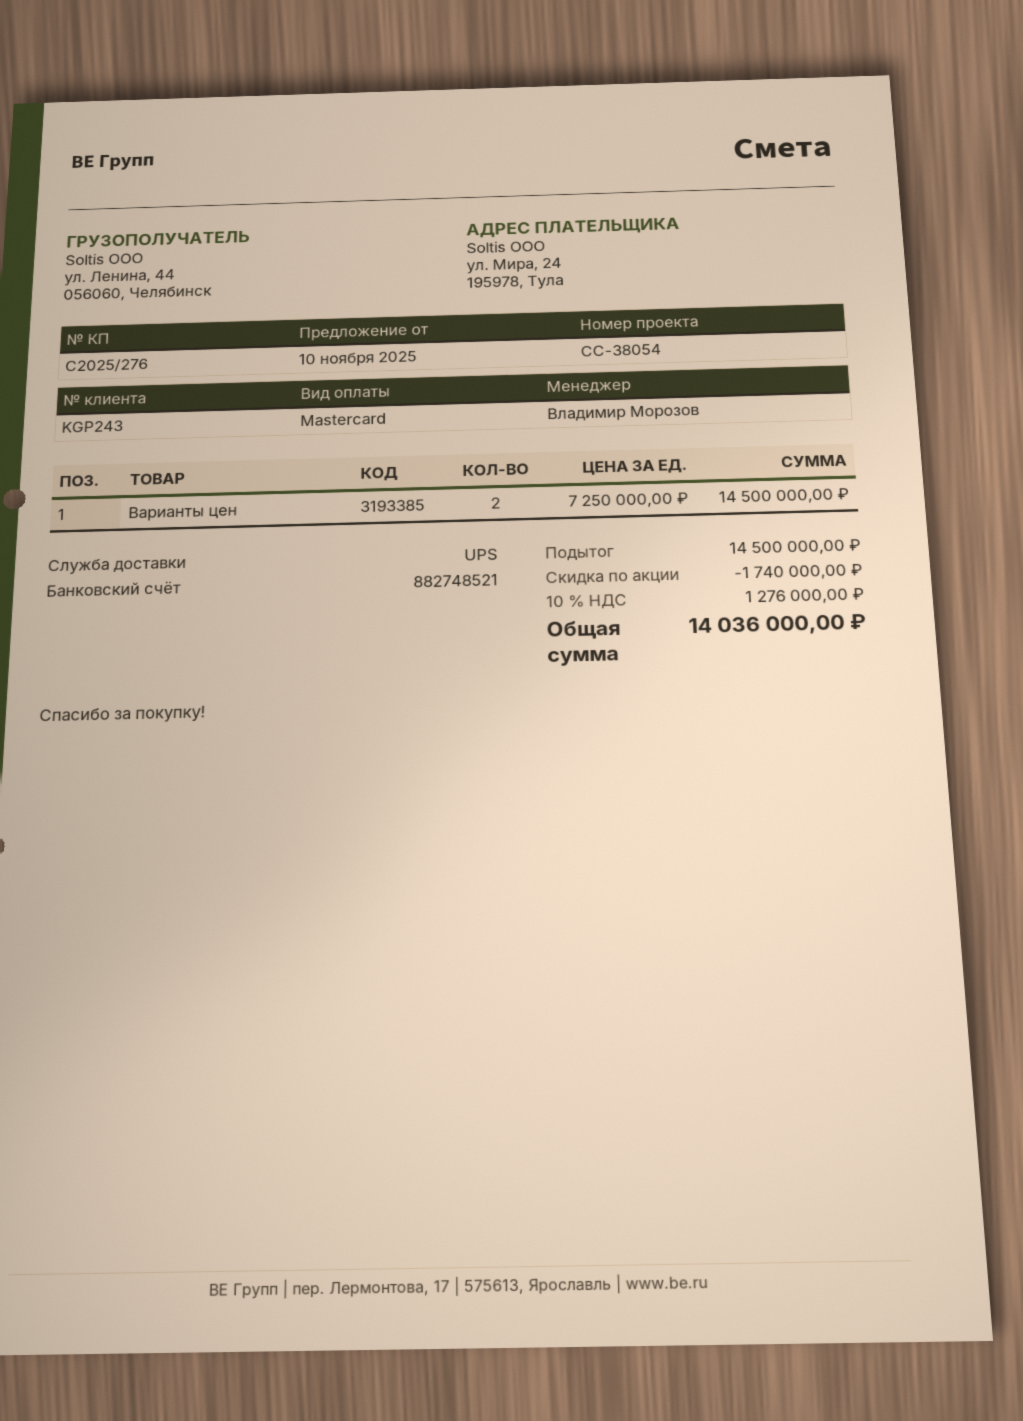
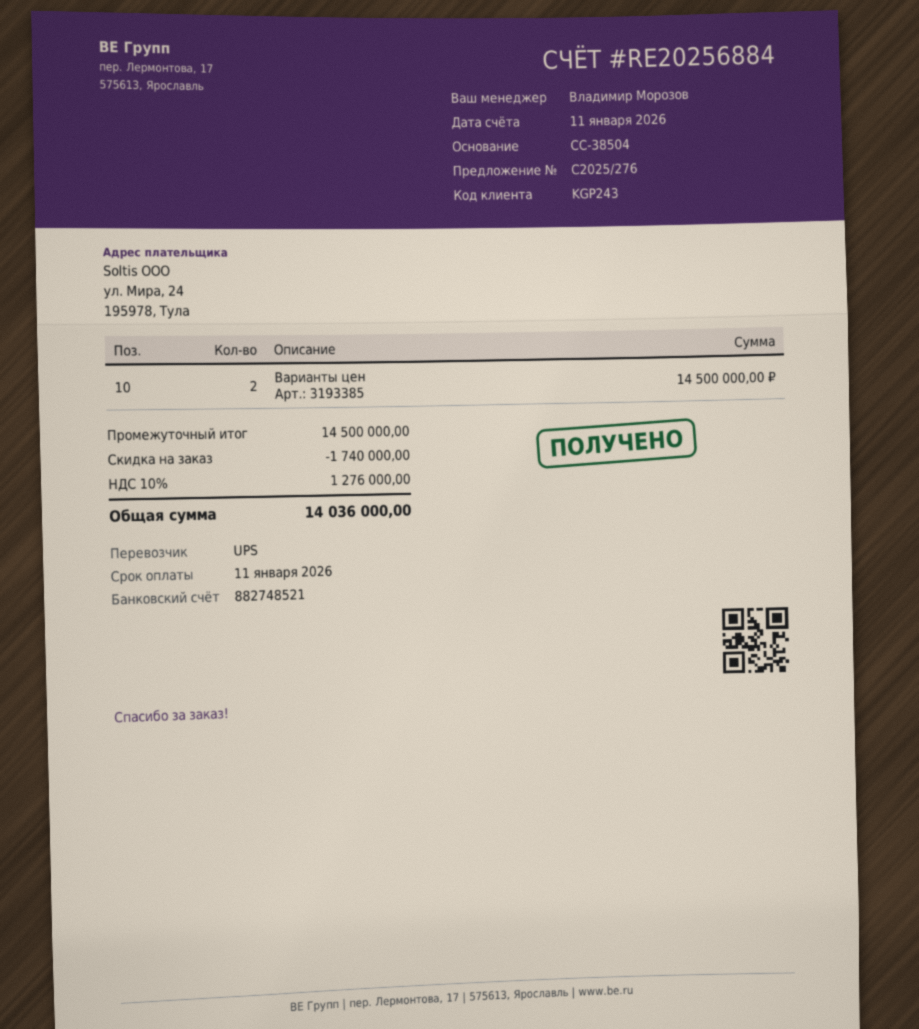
reference: CC-38054 -> CC-38504

